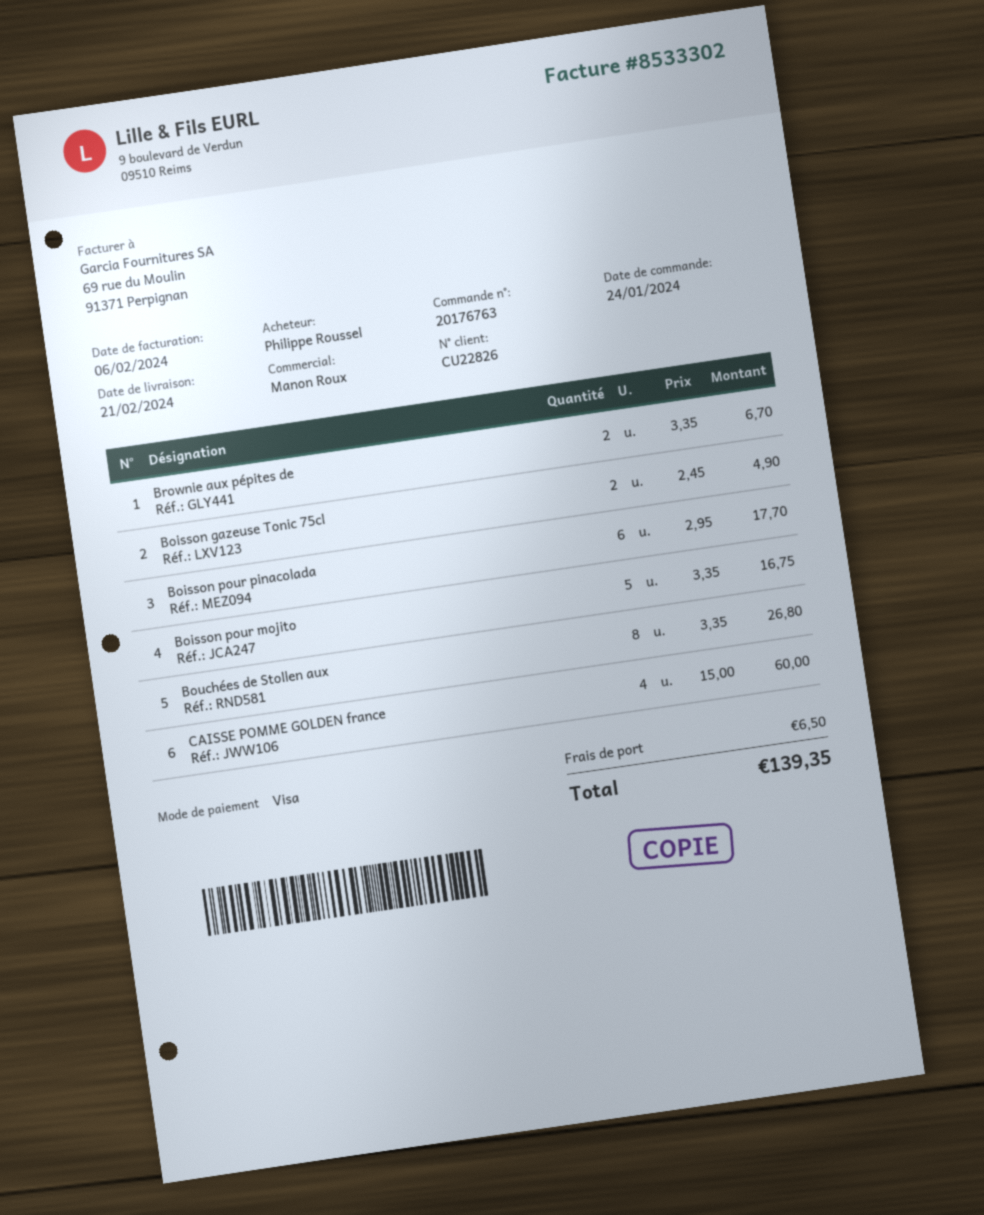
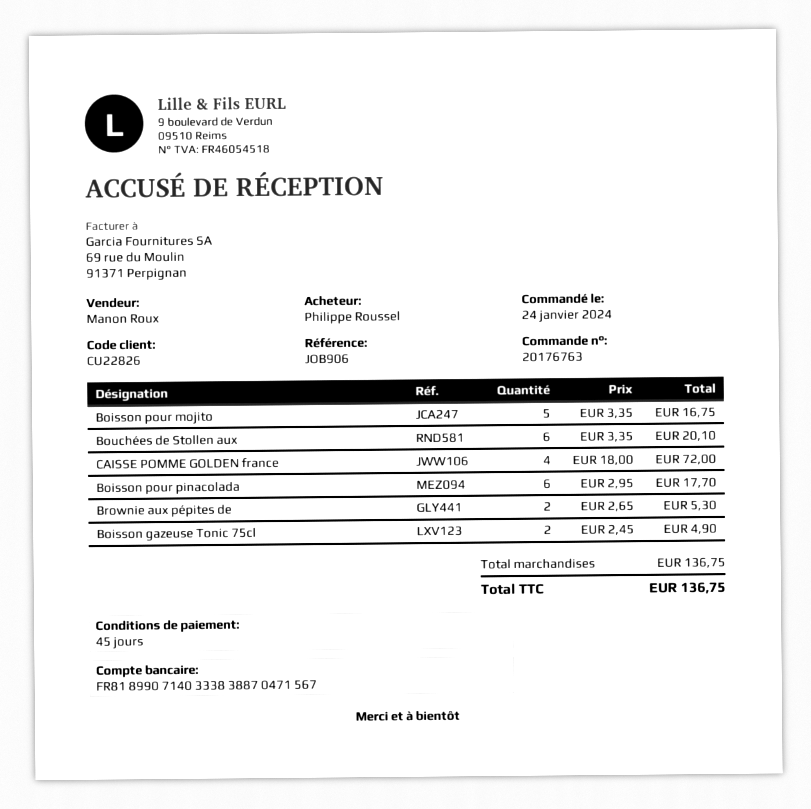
Brownie aux pépites de: 2 x 3.35 = 6.70 -> 2 x 2.65 = 5.30
Bouchées de Stollen aux: 8 x 3.35 = 26.80 -> 6 x 3.35 = 20.10
CAISSE POMME GOLDEN france: 4 x 15.00 = 60.00 -> 4 x 18.00 = 72.00
shipping: 6.50 -> none
total: 139.35 -> 136.75

